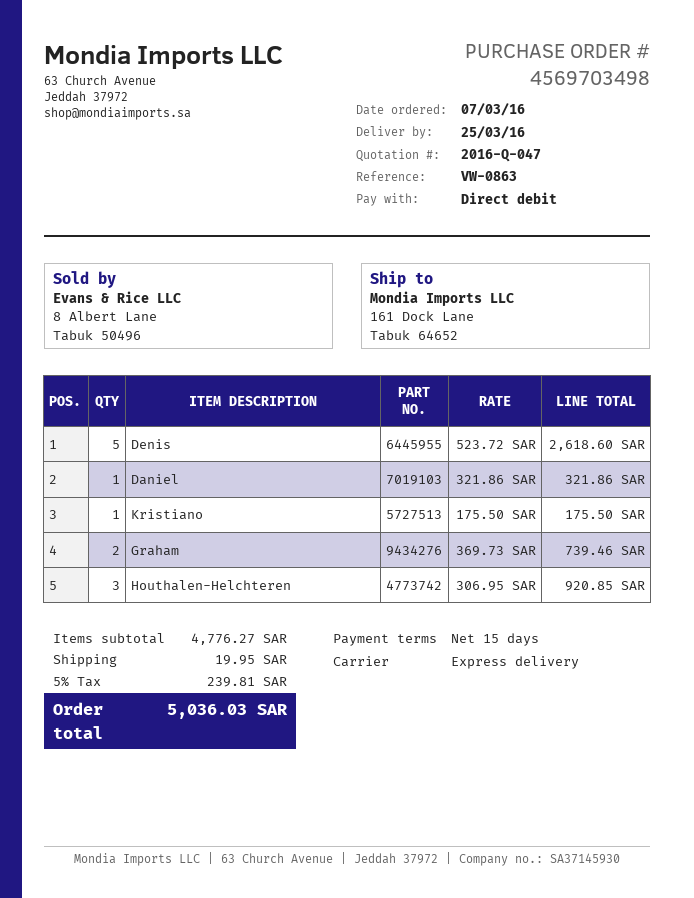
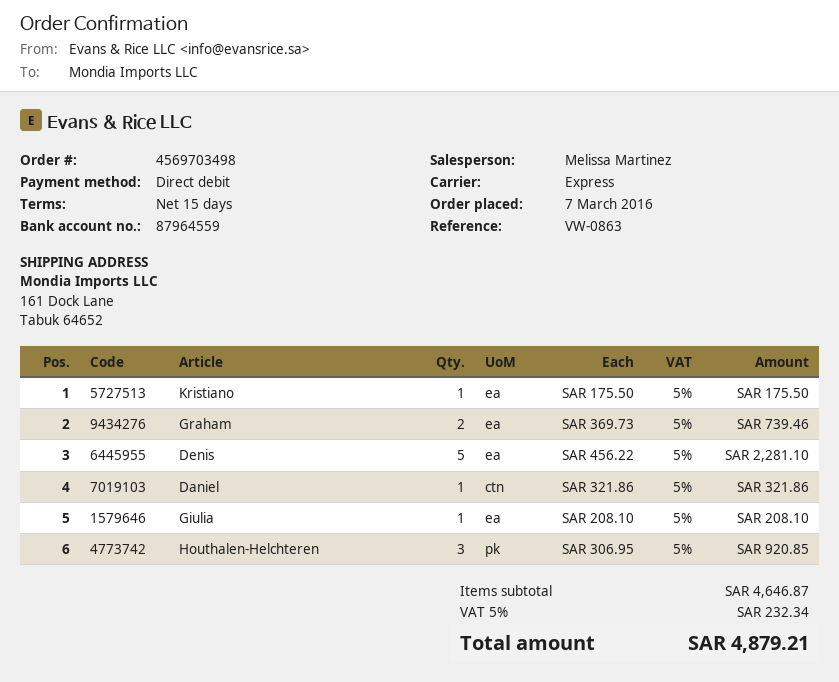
Denis: 5 x 523.72 = 2618.60 -> 5 x 456.22 = 2281.10
Giulia: none -> 1 x 208.10 = 208.10
subtotal: 4776.27 -> 4646.87
shipping: 19.95 -> none
tax: 5% = 239.81 -> 5% = 232.34
total: 5036.03 -> 4879.21

